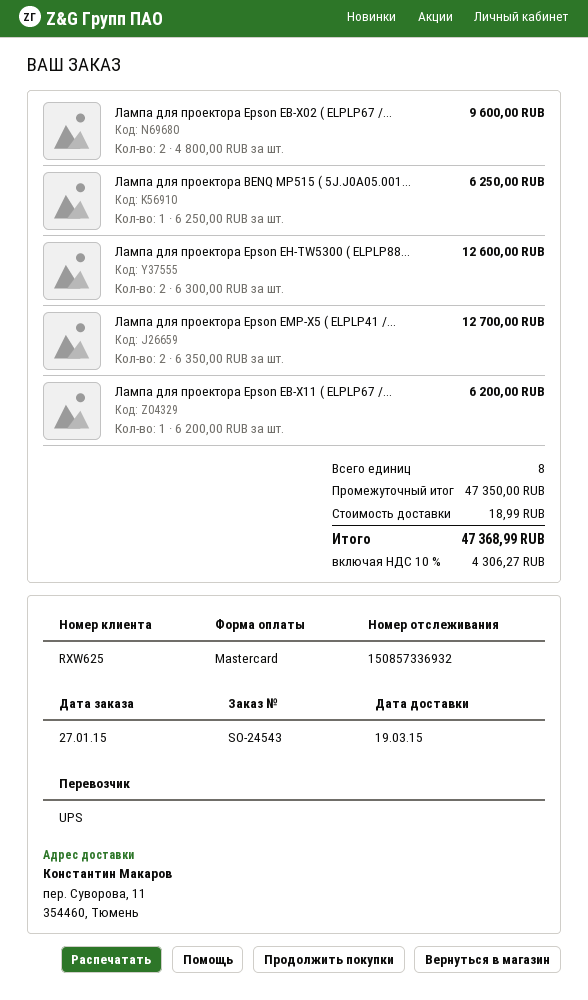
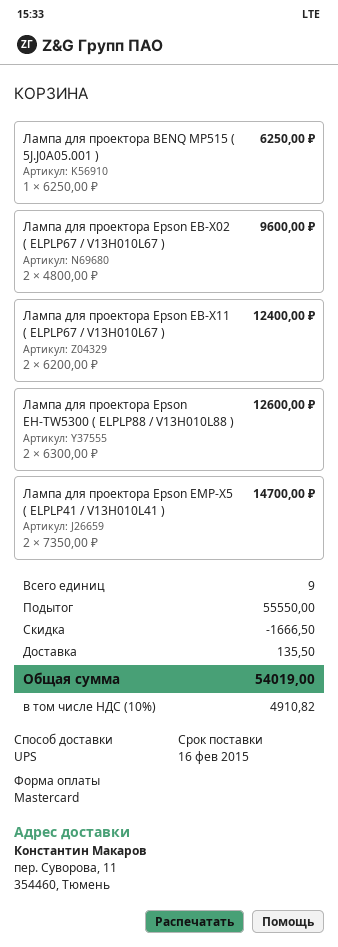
delivery date: 2015-03-19 -> 2015-02-16
Лампа для проектора Epson EMP-X5 ( ELPLP41 /...: 2 x 6350.00 = 12700.00 -> 2 x 7350.00 = 14700.00
Лампа для проектора Epson EB-X11 ( ELPLP67 /...: 1 x 6200.00 = 6200.00 -> 2 x 6200.00 = 12400.00
total quantity: 8 -> 9
subtotal: 47350.00 -> 55550.00
discount: none -> 1666.50
shipping: 18.99 -> 135.50
tax: 10% = 4306.27 -> 10% = 4910.82
total: 47368.99 -> 54019.00

